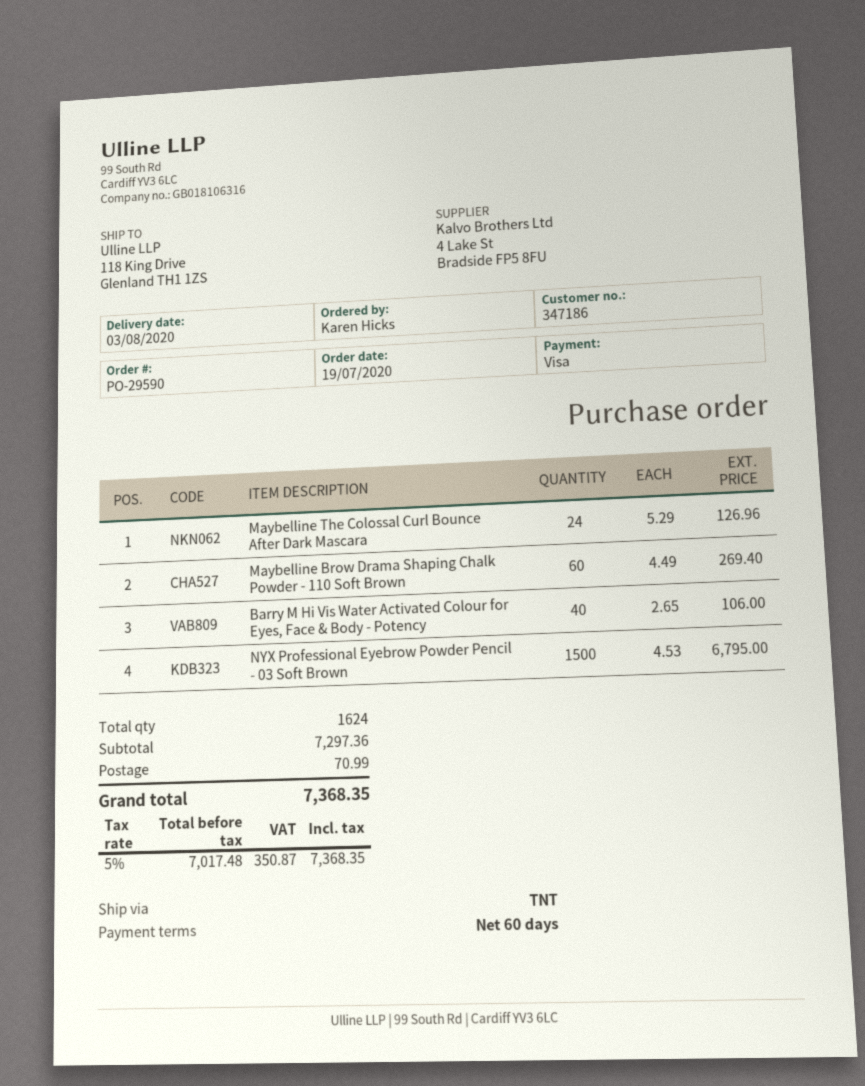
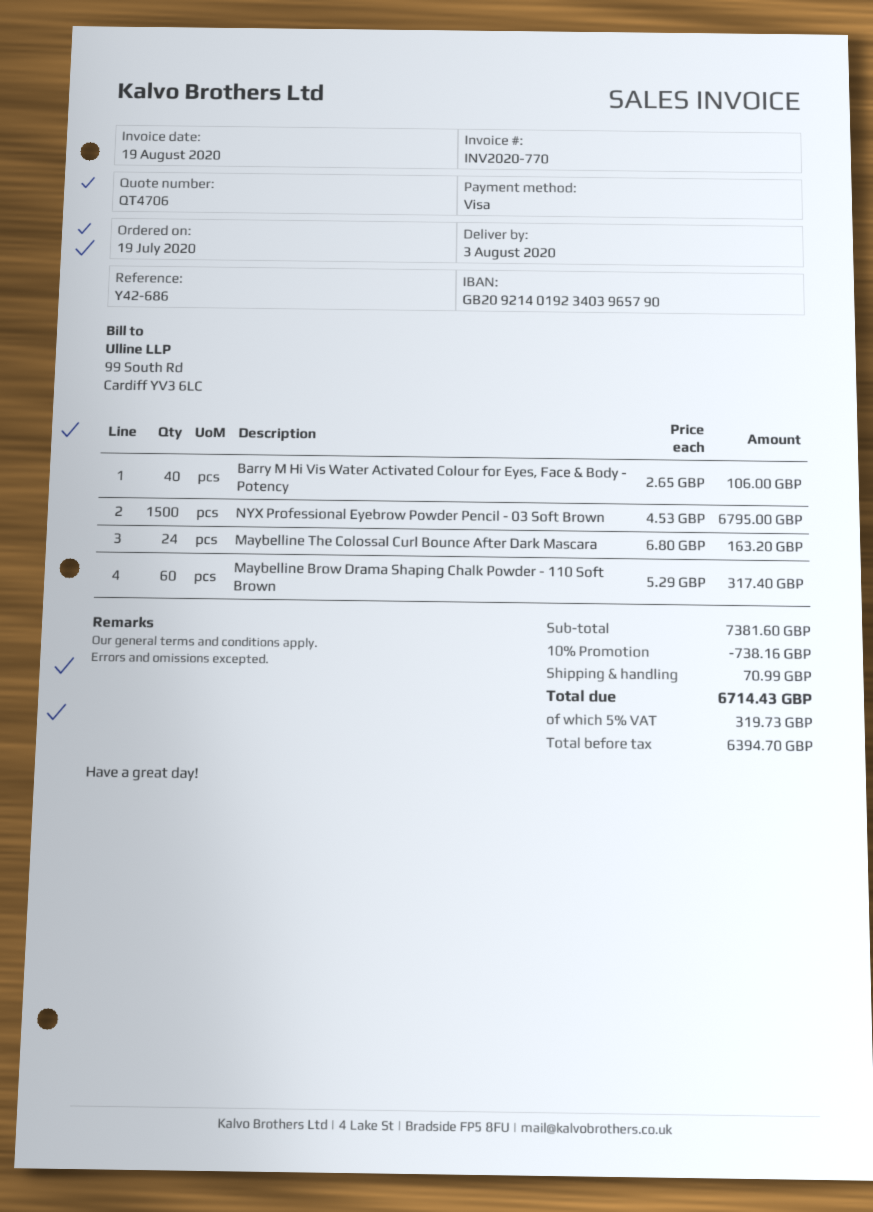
Maybelline The Colossal Curl Bounce After Dark Mascara: 24 x 5.29 = 126.96 -> 24 x 6.80 = 163.20
Maybelline Brow Drama Shaping Chalk Powder - 110 Soft Brown: 60 x 4.49 = 269.40 -> 60 x 5.29 = 317.40
subtotal: 7297.36 -> 7381.60
discount: none -> 10% = 738.16
net: 7017.48 -> 6394.70
tax: 5% = 350.87 -> 5% = 319.73
total: 7368.35 -> 6714.43

